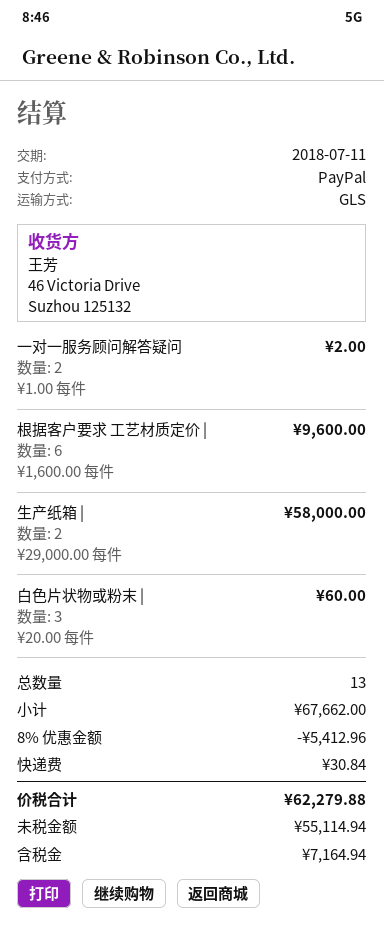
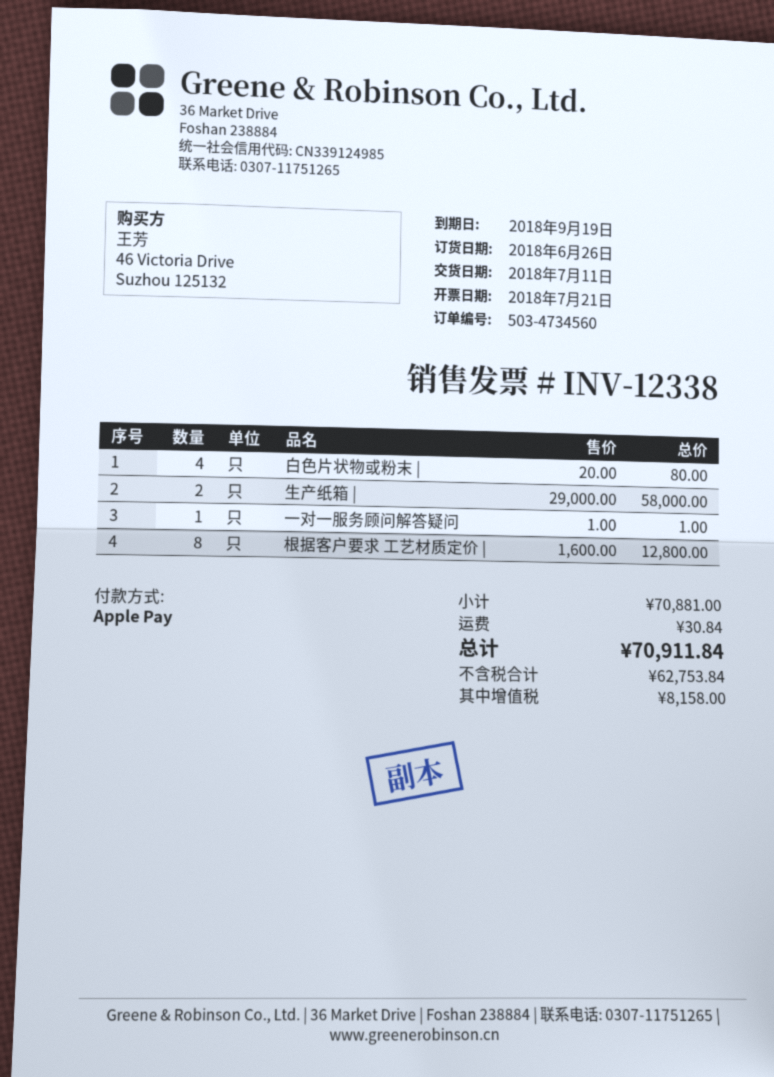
payment method: PayPal -> Apple Pay
一对一服务顾问解答疑问: 2 x 1.00 = 2.00 -> 1 x 1.00 = 1.00
根据客户要求 工艺材质定价 |: 6 x 1600.00 = 9600.00 -> 8 x 1600.00 = 12800.00
白色片状物或粉末 |: 3 x 20.00 = 60.00 -> 4 x 20.00 = 80.00
subtotal: 67662.00 -> 70881.00
discount: 8% = 5412.96 -> none
net: 55114.94 -> 62753.84
tax: 7164.94 -> 8158.00
total: 62279.88 -> 70911.84

